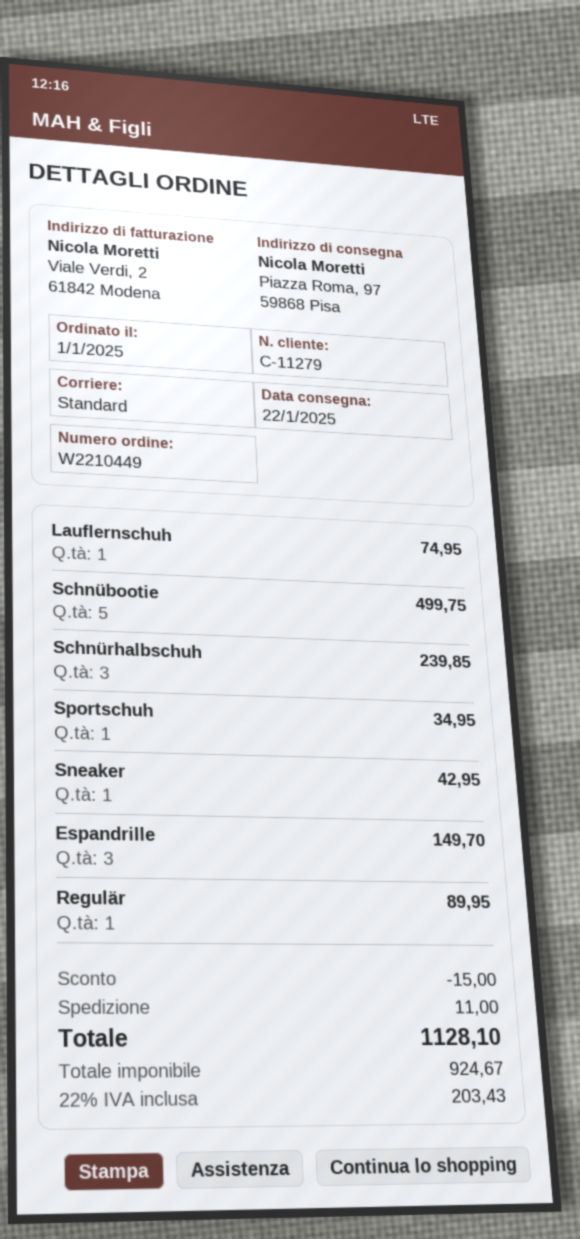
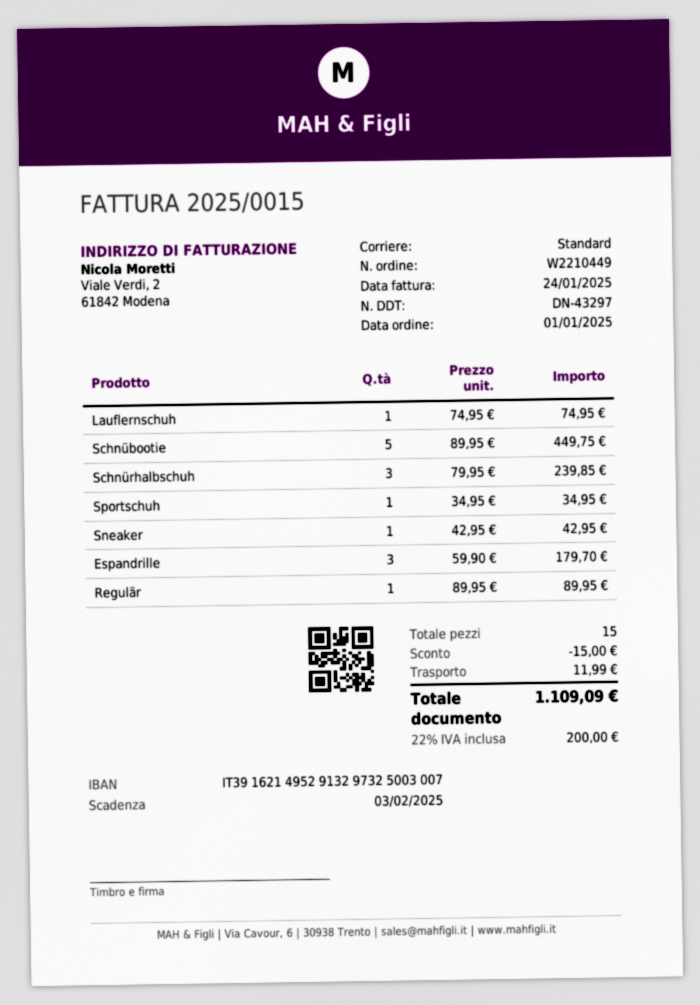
Schnübootie: 5 for 499.75 -> 5 for 449.75
Espandrille: 3 for 149.70 -> 3 for 179.70
shipping: 11.00 -> 11.99
tax: 22% = 203.43 -> 22% = 200.00
total: 1128.10 -> 1109.09

